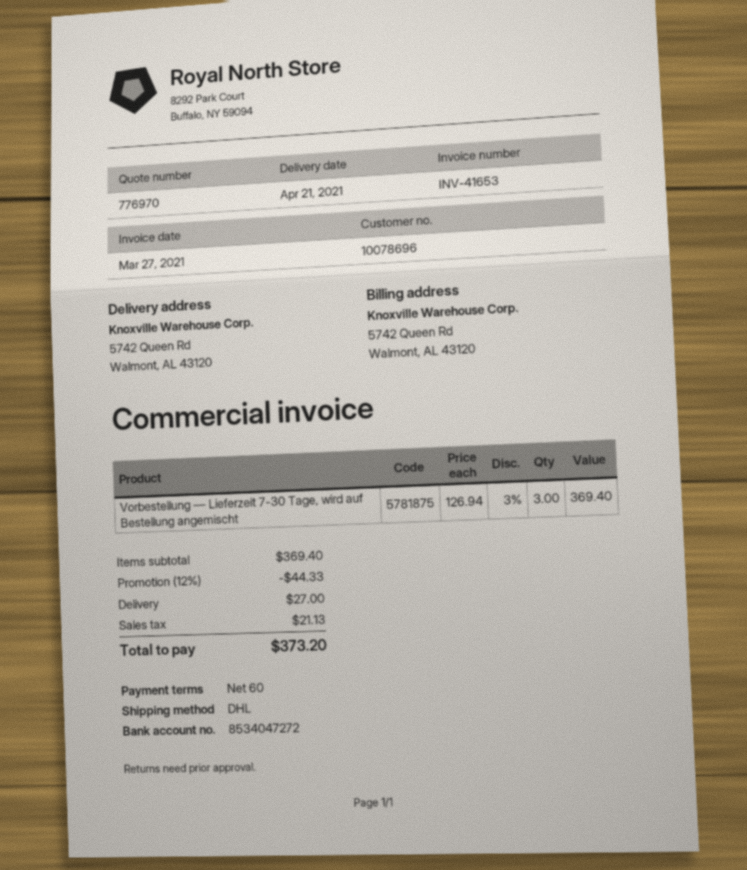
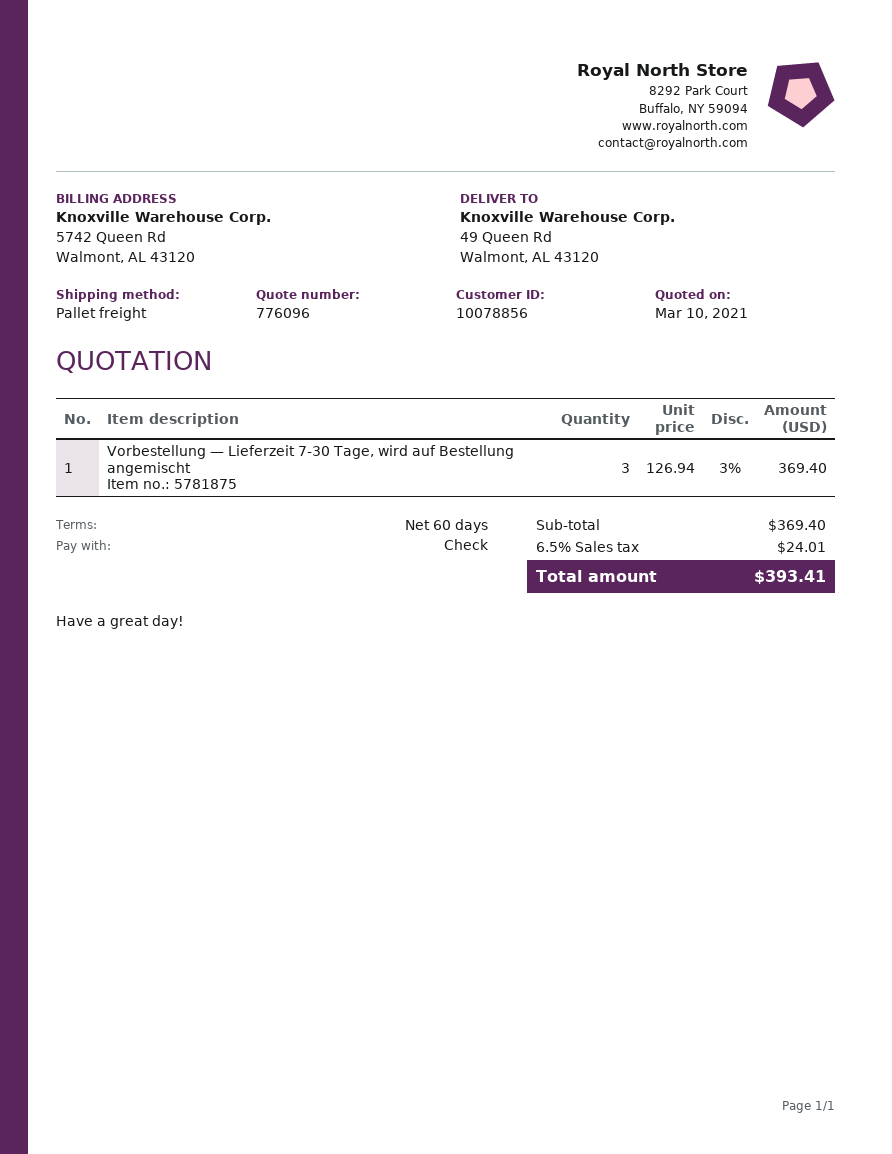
quote number: 776970 -> 776096
customer number: 10078696 -> 10078856
shipping method: DHL -> pallet freight
ship to: 5742 Queen Rd, Walmont, AL 43120 -> 49 Queen Rd, Walmont, AL 43120
discount: 12% = 44.33 -> none
shipping: 27.00 -> none
tax: 21.13 -> 24.01
total: 373.20 -> 393.41

